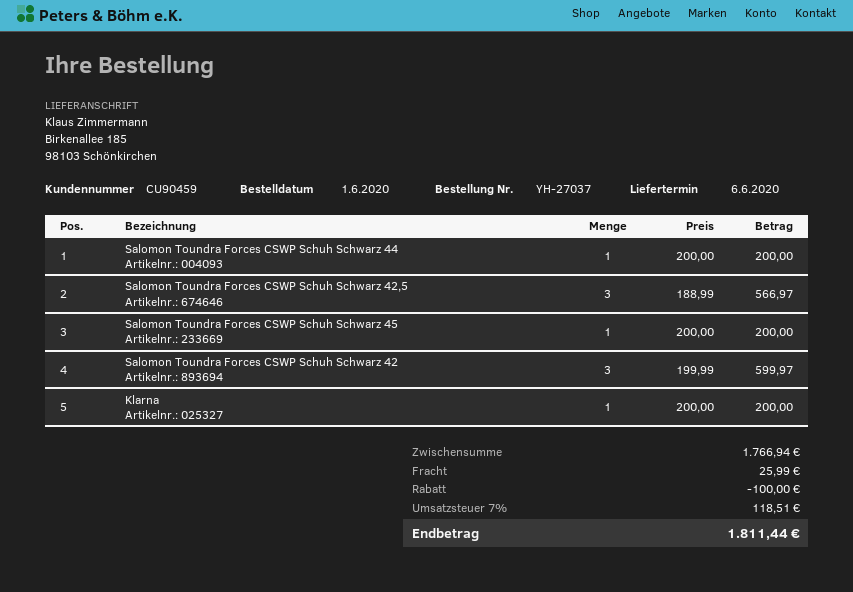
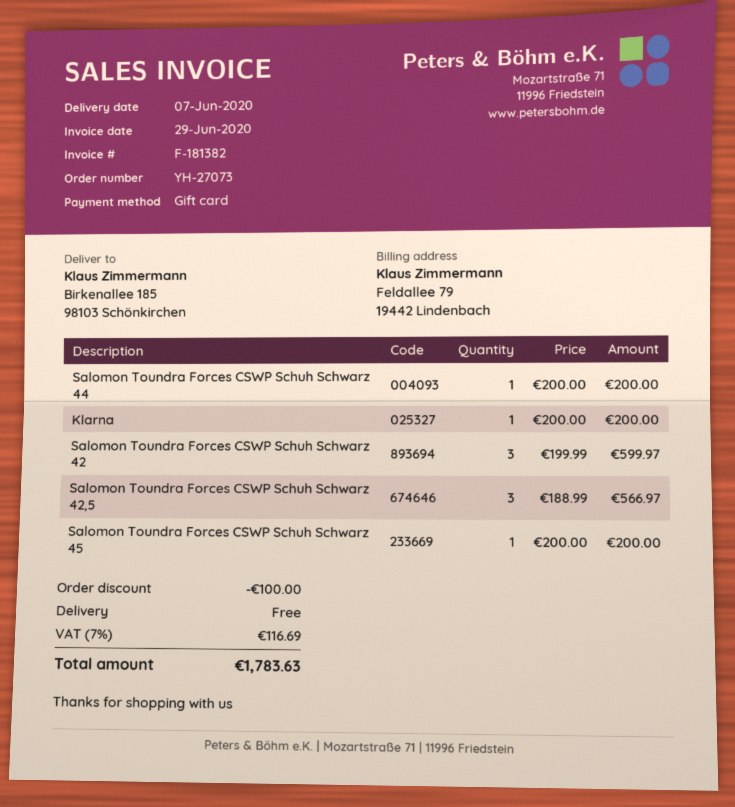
order number: YH-27037 -> YH-27073
delivery date: 2020-06-06 -> 2020-06-07
shipping: 25.99 -> 0.00
tax: 7% = 118.51 -> 7% = 116.69
total: 1811.44 -> 1783.63

